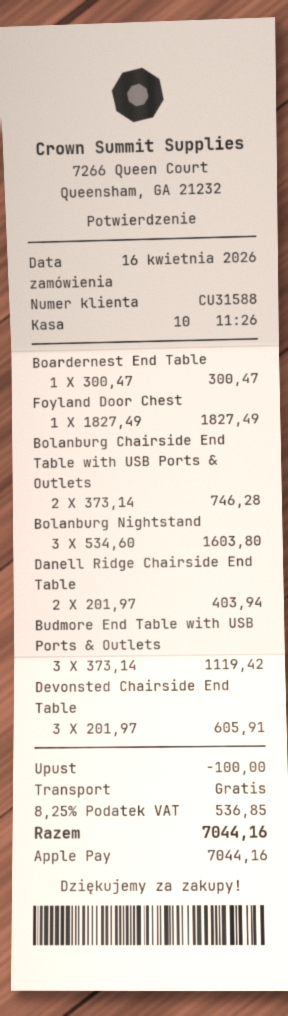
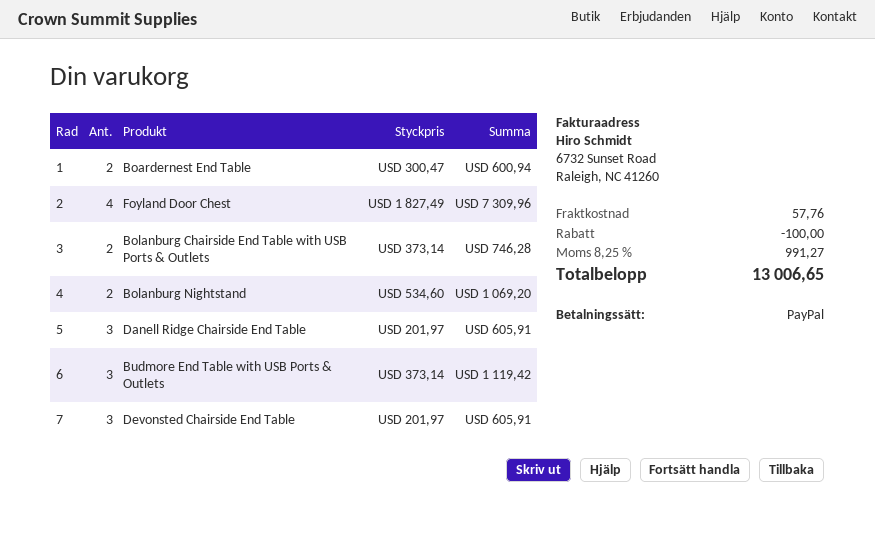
payment method: Apple Pay -> PayPal
Boardernest End Table: 1 x 300.47 = 300.47 -> 2 x 300.47 = 600.94
Foyland Door Chest: 1 x 1827.49 = 1827.49 -> 4 x 1827.49 = 7309.96
Bolanburg Nightstand: 3 x 534.60 = 1603.80 -> 2 x 534.60 = 1069.20
Danell Ridge Chairside End Table: 2 x 201.97 = 403.94 -> 3 x 201.97 = 605.91
shipping: 0.00 -> 57.76
tax: 8.25% = 536.85 -> 8.25% = 991.27
total: 7044.16 -> 13006.65

